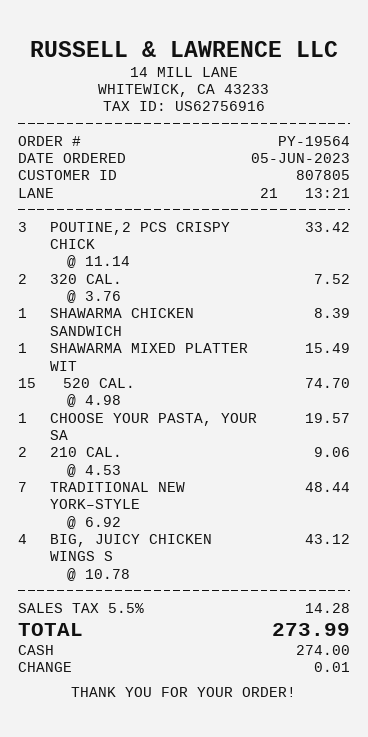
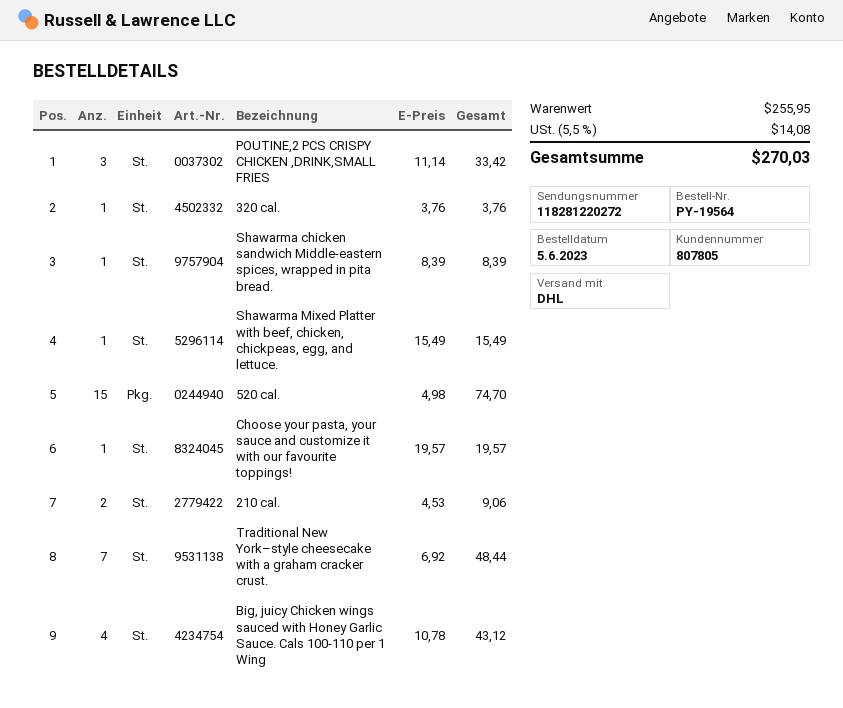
320 CAL.: 2 x 3.76 = 7.52 -> 1 x 3.76 = 3.76
tax: 5.5% = 14.28 -> 5.5% = 14.08
total: 273.99 -> 270.03

